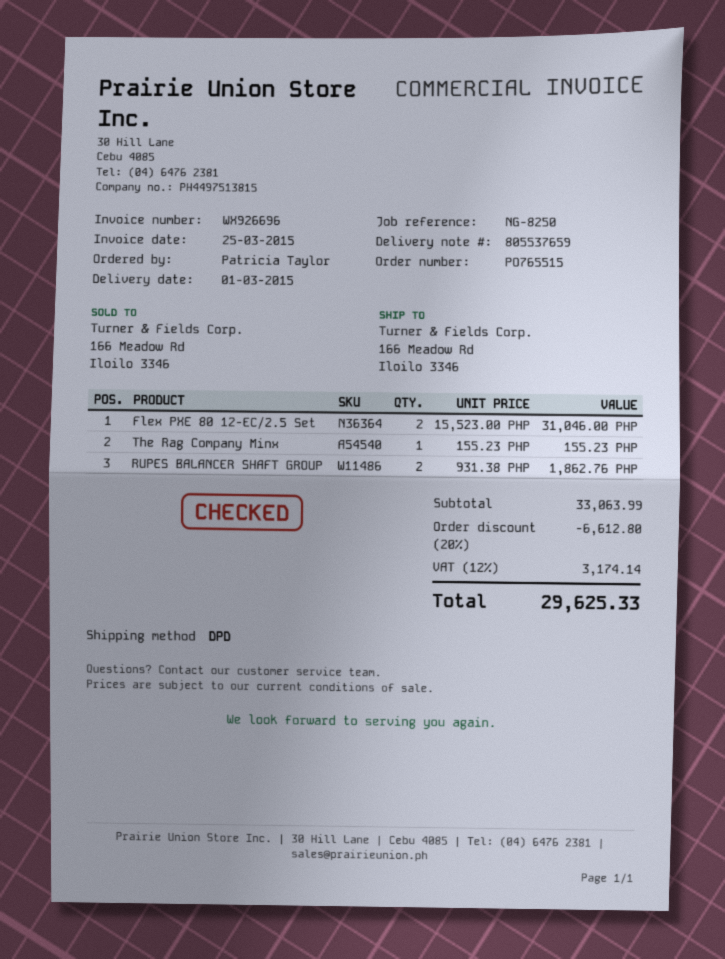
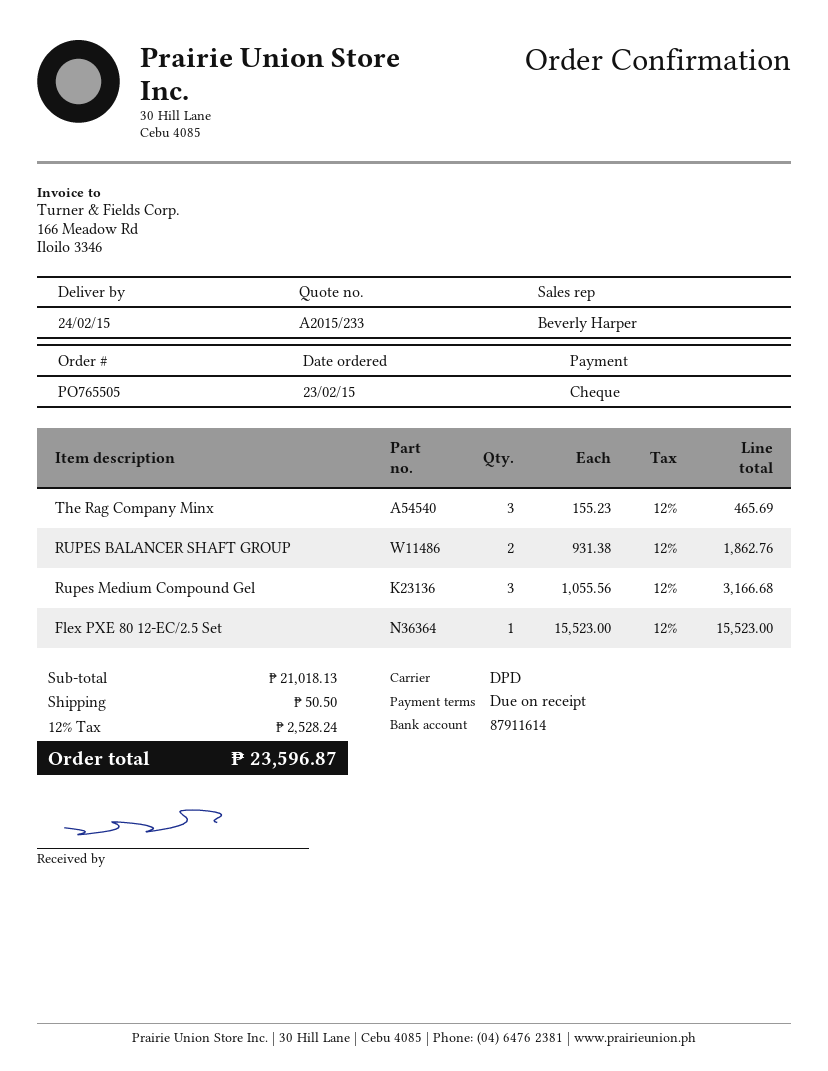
order number: PO765515 -> PO765505
delivery date: 2015-03-01 -> 2015-02-24
Flex PXE 80 12-EC/2.5 Set: 2 x 15523.00 = 31046.00 -> 1 x 15523.00 = 15523.00
The Rag Company Minx: 1 x 155.23 = 155.23 -> 3 x 155.23 = 465.69
Rupes Medium Compound Gel: none -> 3 x 1055.56 = 3166.68
subtotal: 33063.99 -> 21018.13
discount: 20% = 6612.80 -> none
shipping: none -> 50.50
tax: 12% = 3174.14 -> 12% = 2528.24
total: 29625.33 -> 23596.87

